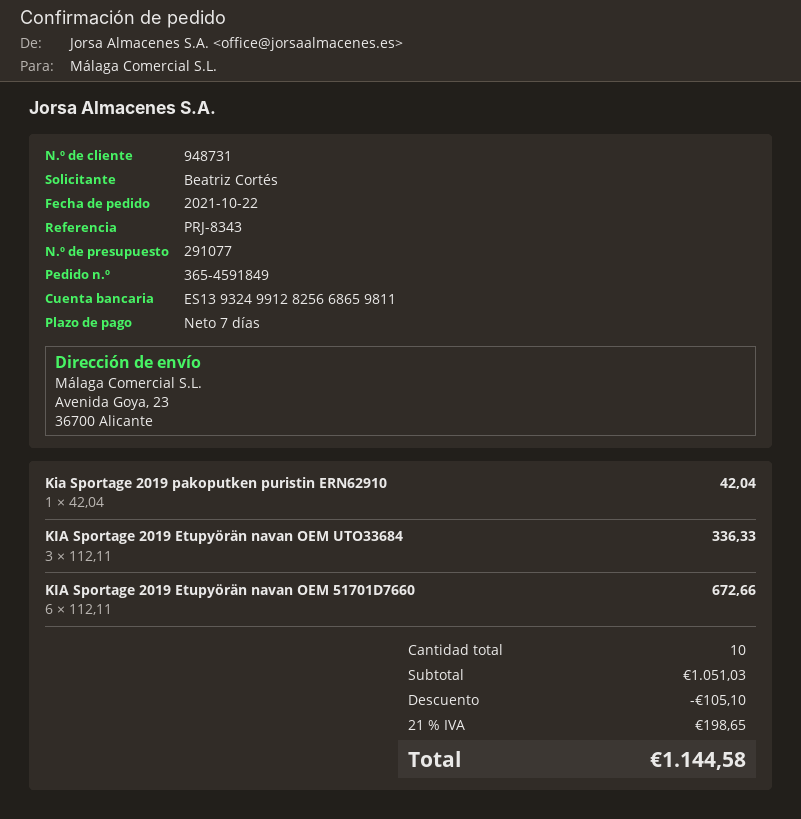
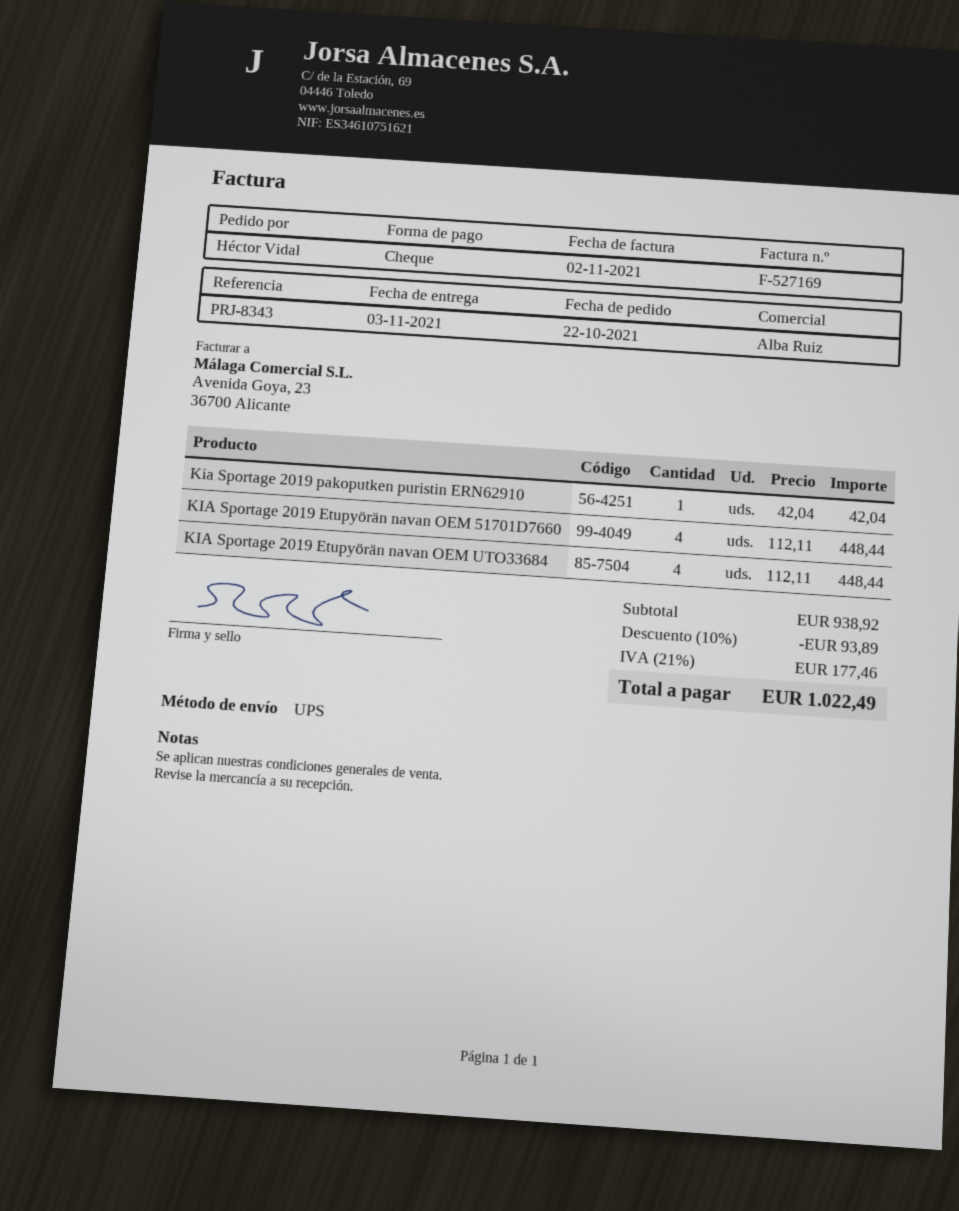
ordered by: Beatriz Cortés -> Héctor Vidal
KIA Sportage 2019 Etupyörän navan OEM UTO33684: 3 x 112.11 = 336.33 -> 4 x 112.11 = 448.44
KIA Sportage 2019 Etupyörän navan OEM 51701D7660: 6 x 112.11 = 672.66 -> 4 x 112.11 = 448.44
subtotal: 1051.03 -> 938.92
discount: 105.10 -> 93.89
tax: 21% = 198.65 -> 21% = 177.46
total: 1144.58 -> 1022.49

